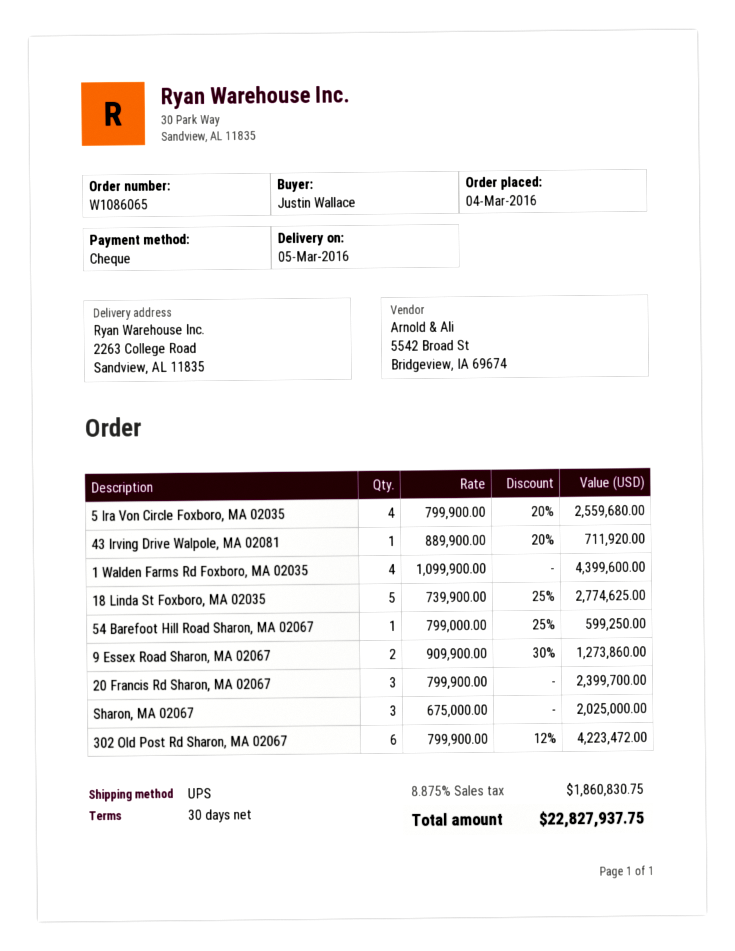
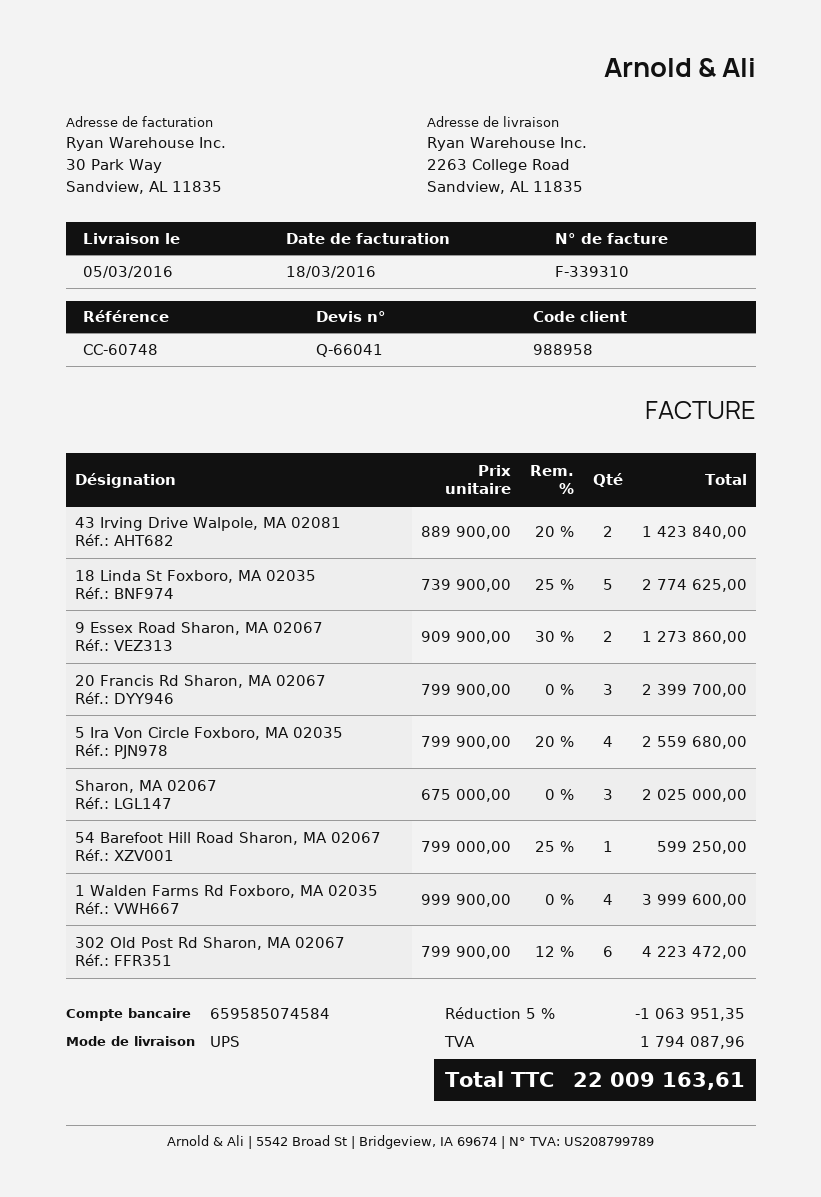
43 Irving Drive Walpole, MA 02081: 1 x 889900.00 - 20% = 711920.00 -> 2 x 889900.00 - 20% = 1423840.00
1 Walden Farms Rd Foxboro, MA 02035: 4 x 1099900.00 = 4399600.00 -> 4 x 999900.00 = 3999600.00
discount: none -> 5% = 1063951.35
tax: 1860830.75 -> 1794087.96
total: 22827937.75 -> 22009163.61

